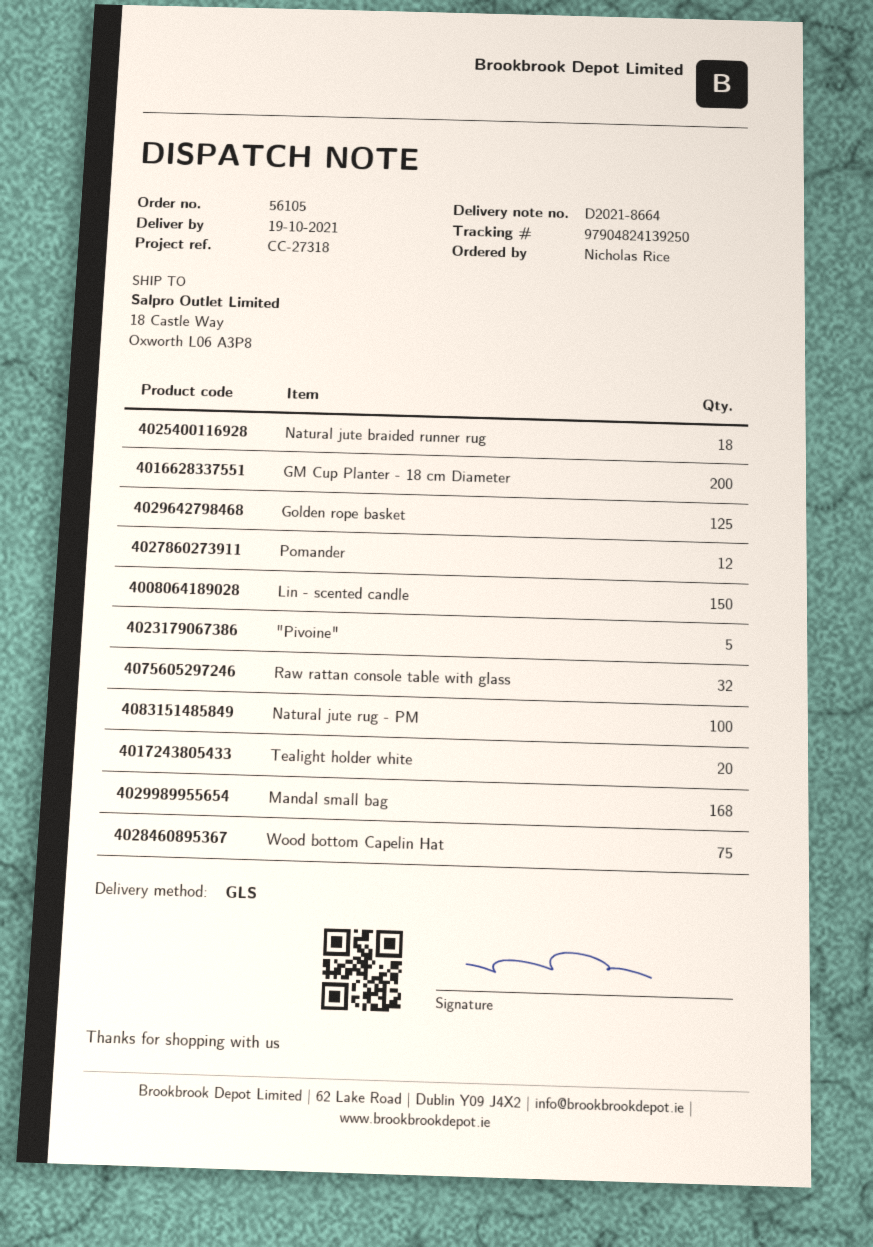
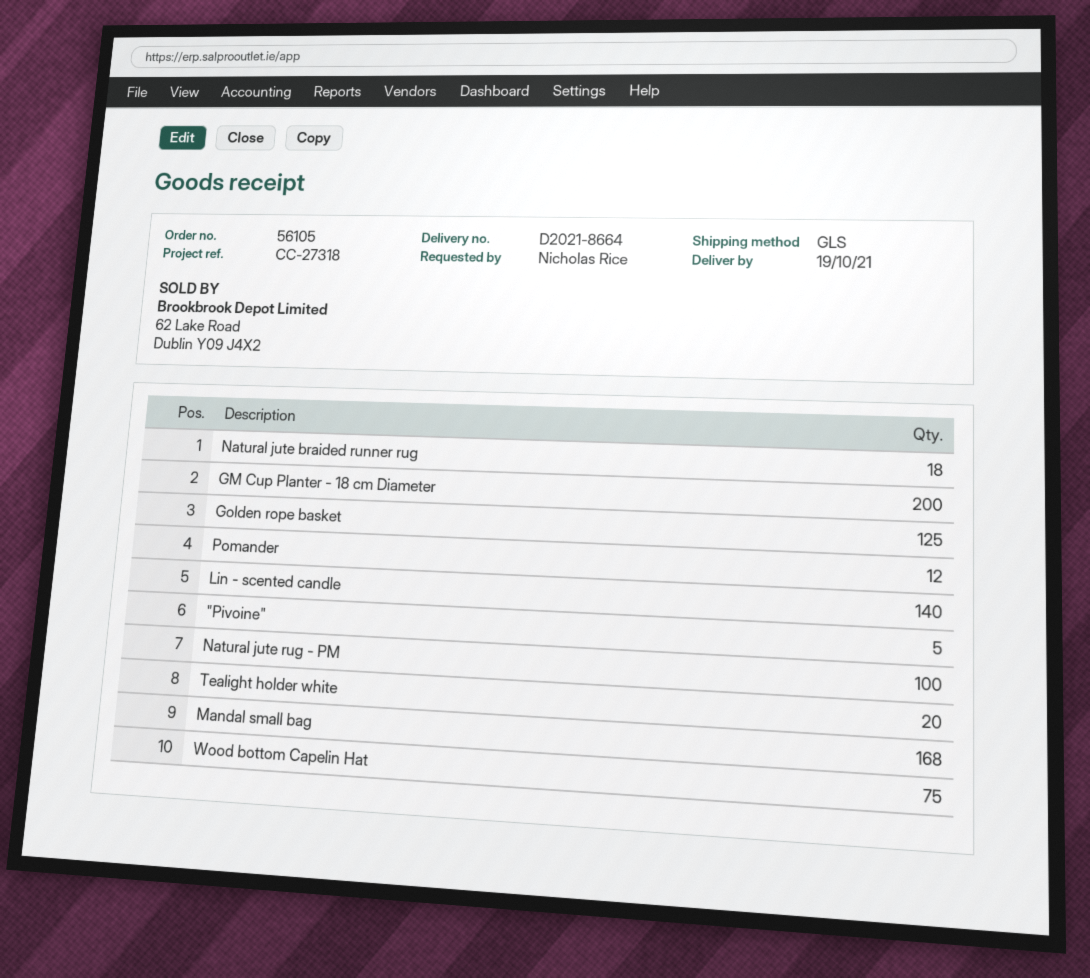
Lin - scented candle: 150 -> 140
Raw rattan console table with glass: 32 -> none

